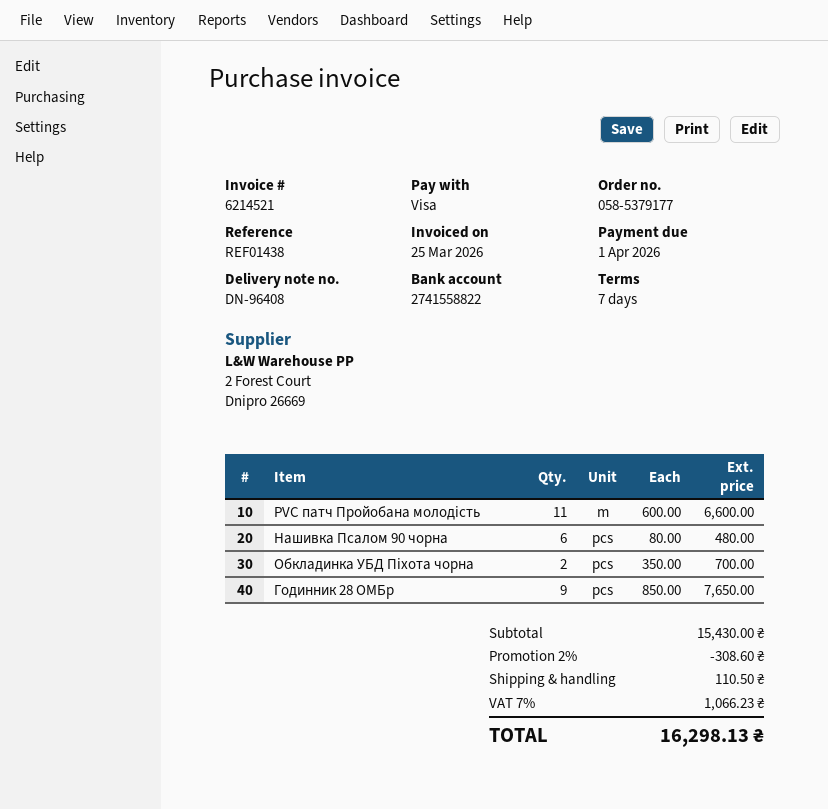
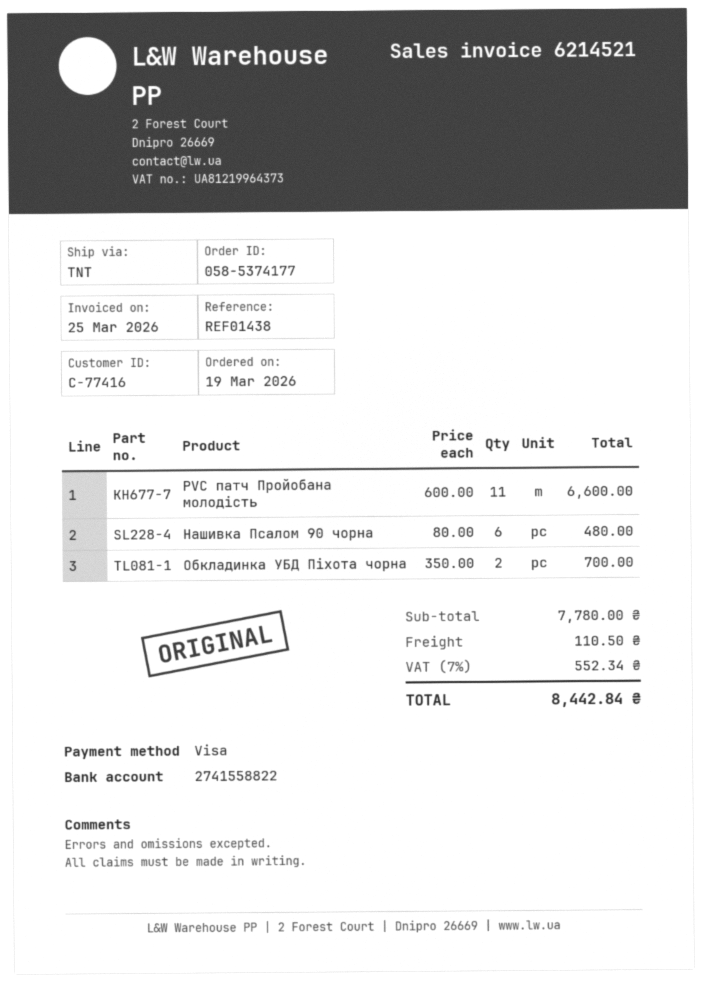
order number: 058-5379177 -> 058-5374177
Годинник 28 ОМБр: 9 x 850.00 = 7650.00 -> none
subtotal: 15430.00 -> 7780.00
discount: 2% = 308.60 -> none
tax: 7% = 1066.23 -> 7% = 552.34
total: 16298.13 -> 8442.84

